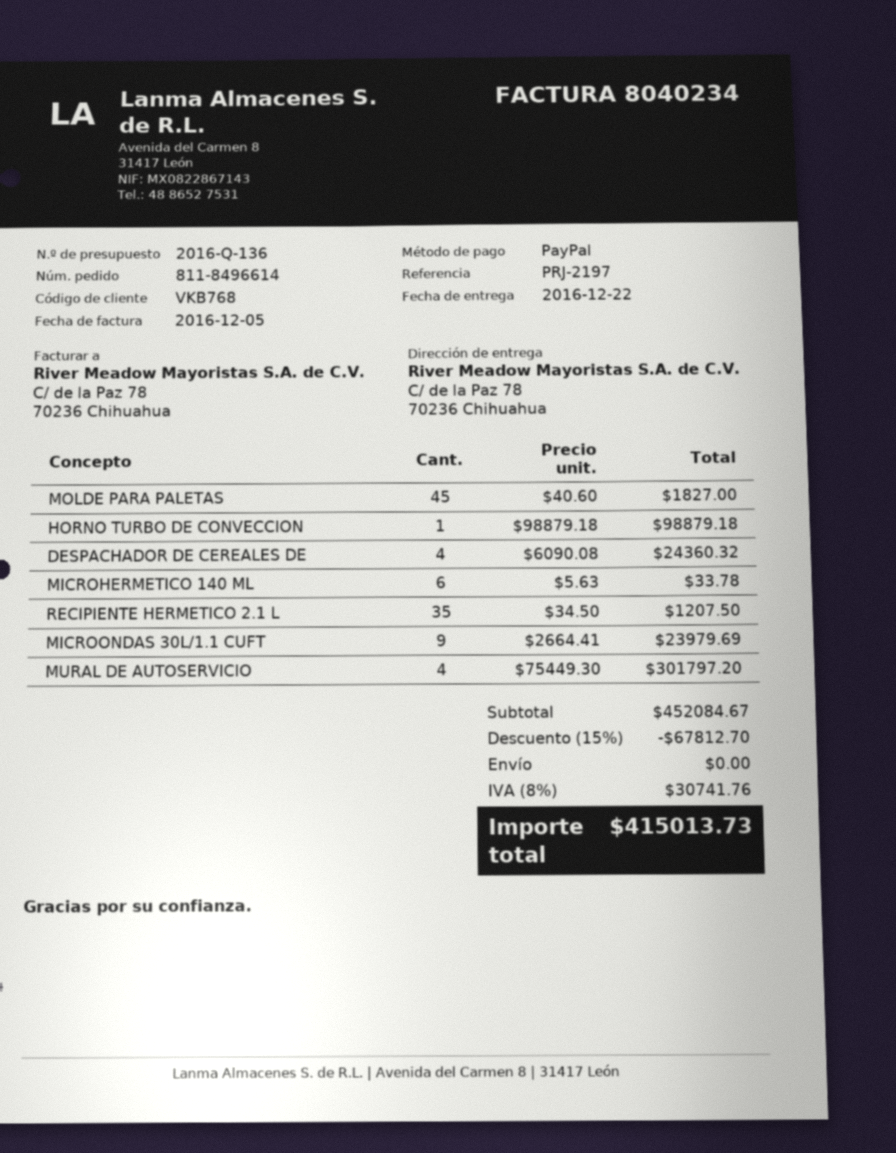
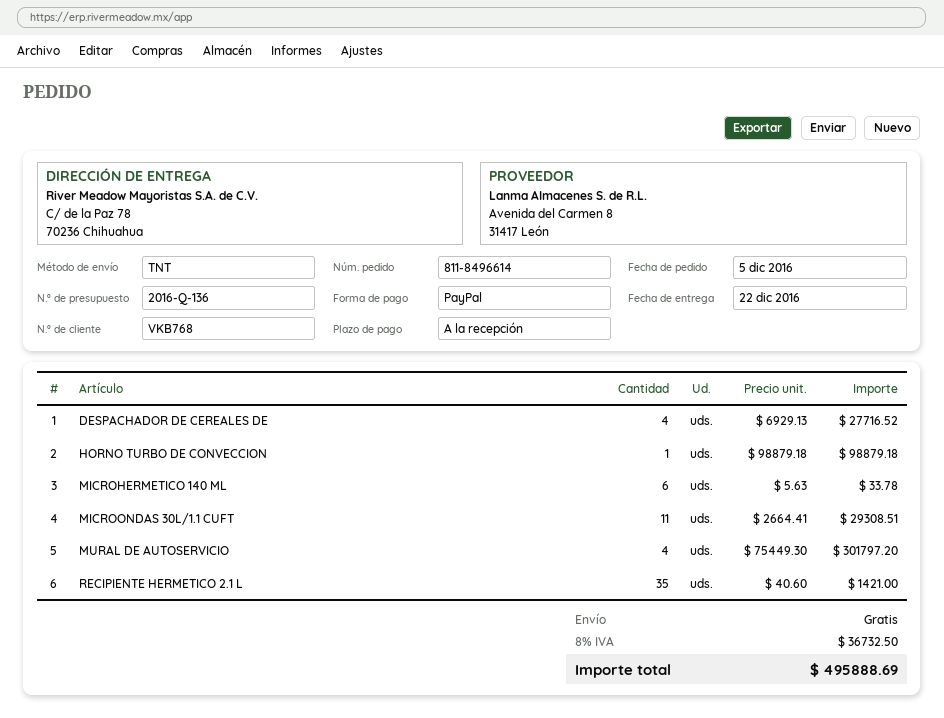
MOLDE PARA PALETAS: 45 x 40.60 = 1827.00 -> none
DESPACHADOR DE CEREALES DE: 4 x 6090.08 = 24360.32 -> 4 x 6929.13 = 27716.52
RECIPIENTE HERMETICO 2.1 L: 35 x 34.50 = 1207.50 -> 35 x 40.60 = 1421.00
MICROONDAS 30L/1.1 CUFT: 9 x 2664.41 = 23979.69 -> 11 x 2664.41 = 29308.51
discount: 15% = 67812.70 -> none
tax: 8% = 30741.76 -> 8% = 36732.50
total: 415013.73 -> 495888.69

